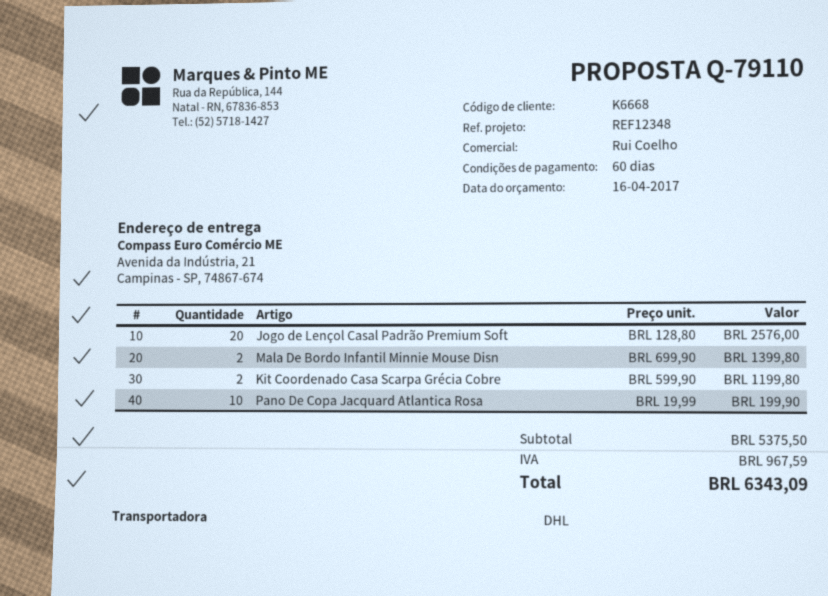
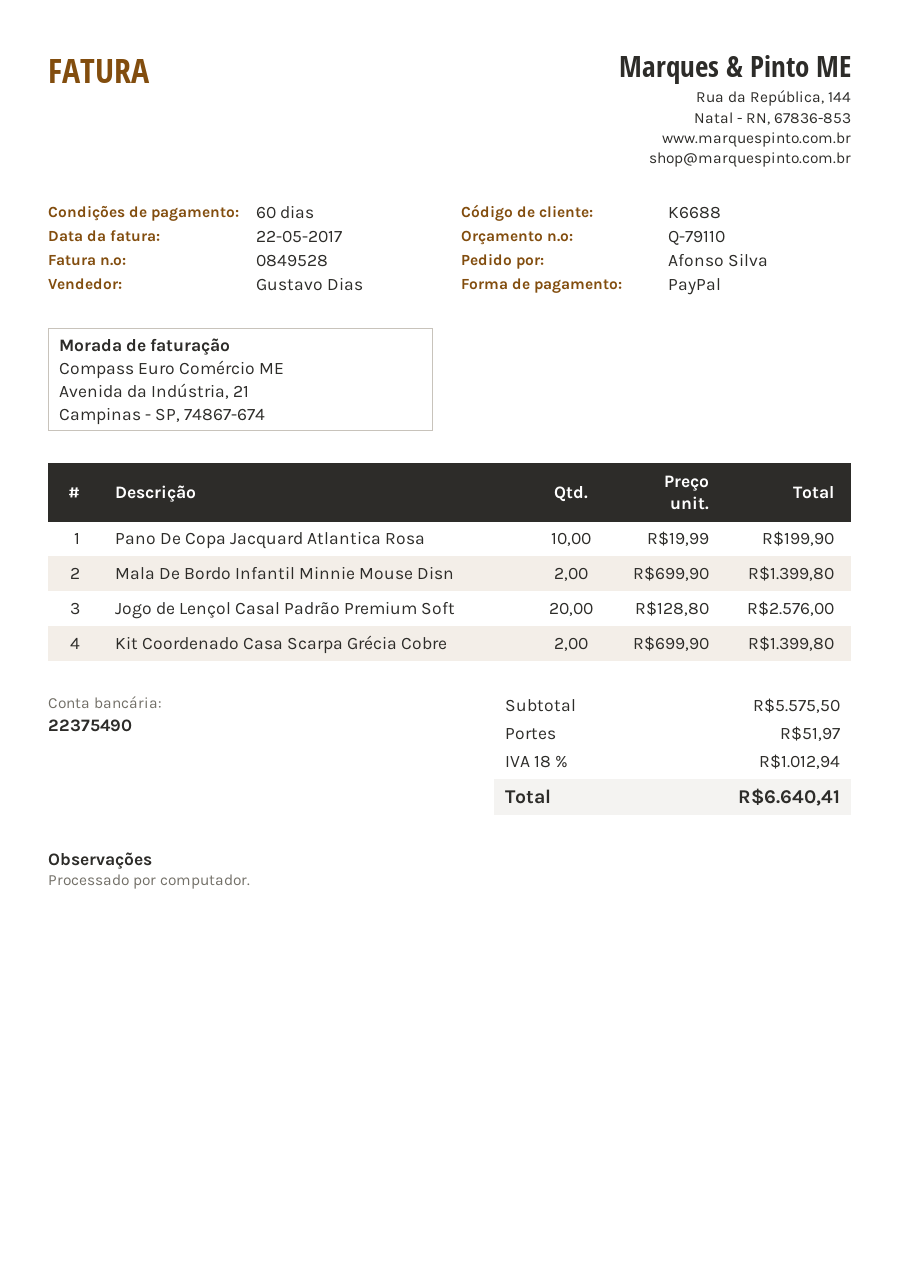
customer number: K6668 -> K6688
sales rep: Rui Coelho -> Gustavo Dias
Kit Coordenado Casa Scarpa Grécia Cobre: 2 x 599.90 = 1199.80 -> 2 x 699.90 = 1399.80
subtotal: 5375.50 -> 5575.50
shipping: none -> 51.97
tax: 967.59 -> 1012.94
total: 6343.09 -> 6640.41

